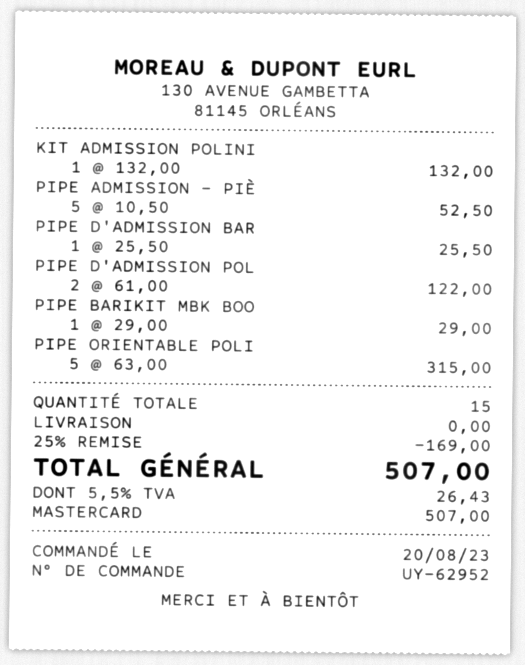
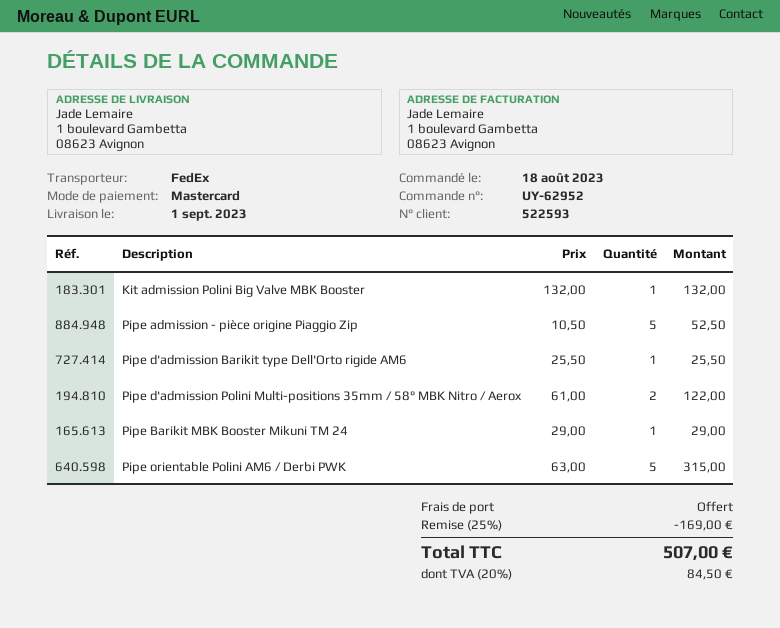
order date: 2023-08-20 -> 2023-08-18
tax: 5.5% = 26.43 -> 20% = 84.50

